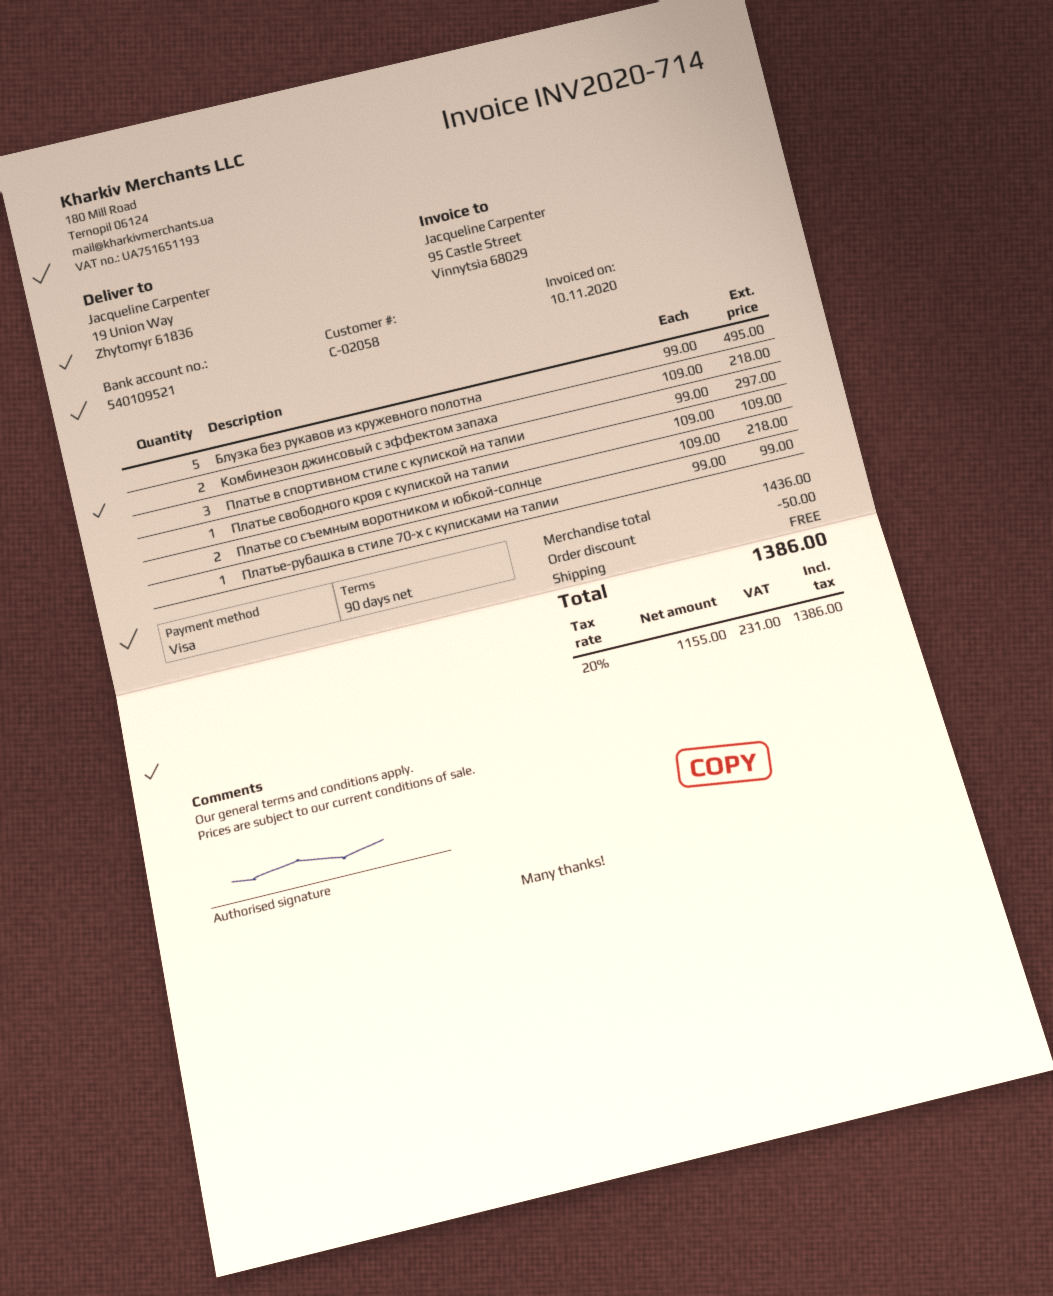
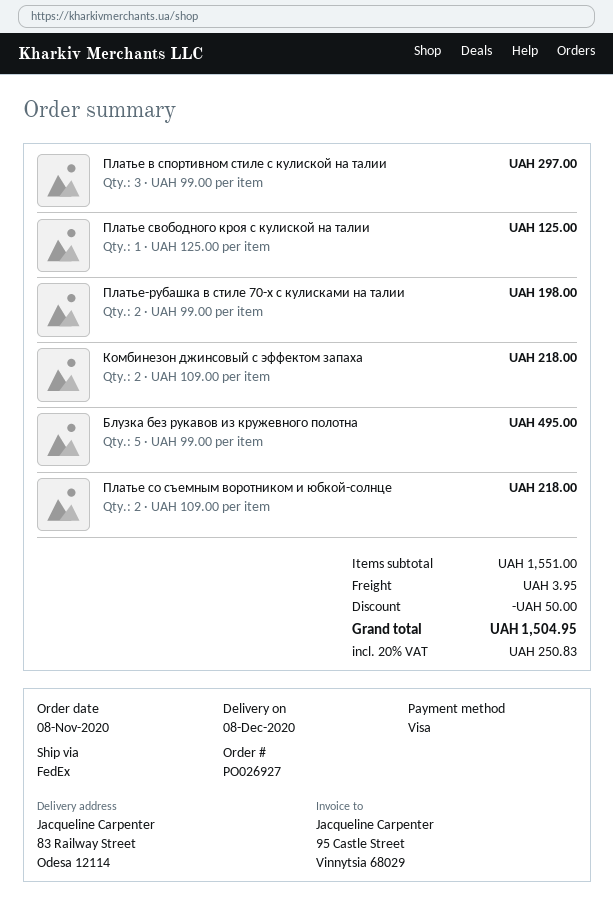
ship to: 19 Union Way, Zhytomyr 61836 -> 83 Railway Street, Odesa 12114
Платье свободного кроя с кулиской на талии: 1 x 109.00 = 109.00 -> 1 x 125.00 = 125.00
Платье-рубашка в стиле 70-х с кулисками на талии: 1 x 99.00 = 99.00 -> 2 x 99.00 = 198.00
subtotal: 1436.00 -> 1551.00
shipping: 0.00 -> 3.95
tax: 20% = 231.00 -> 20% = 250.83
total: 1386.00 -> 1504.95

